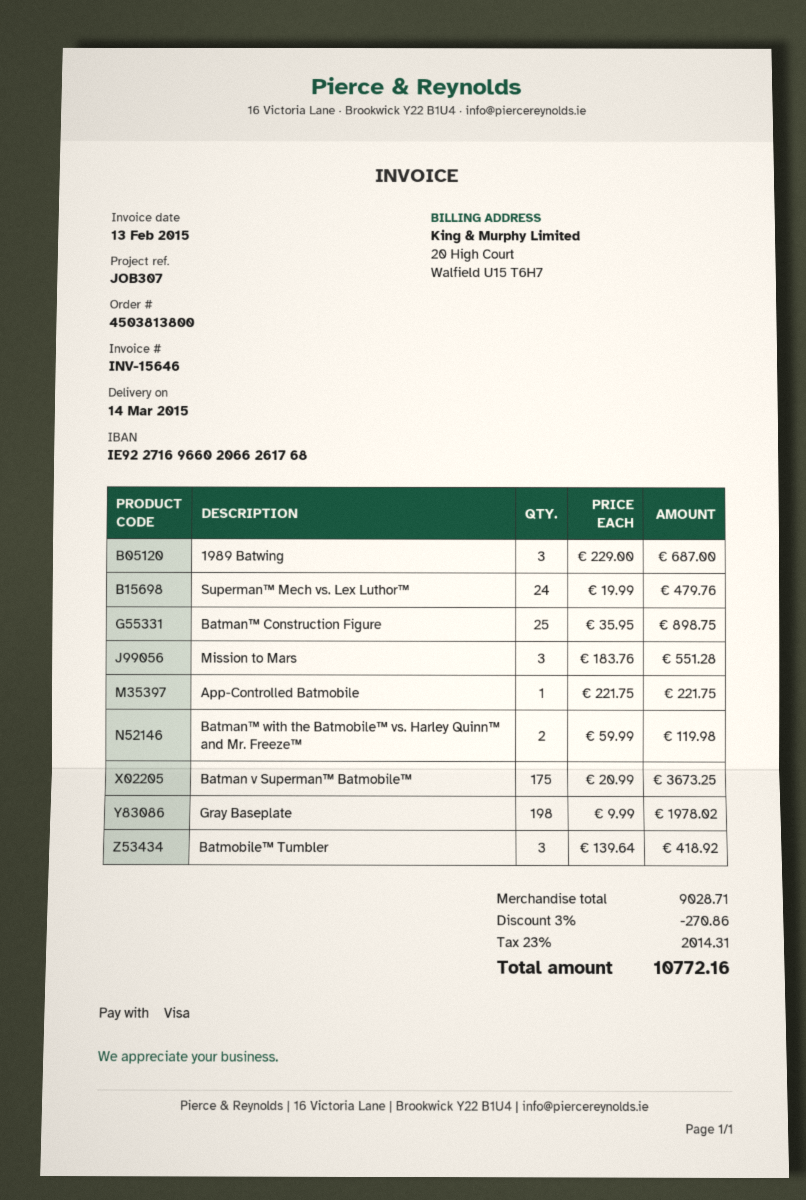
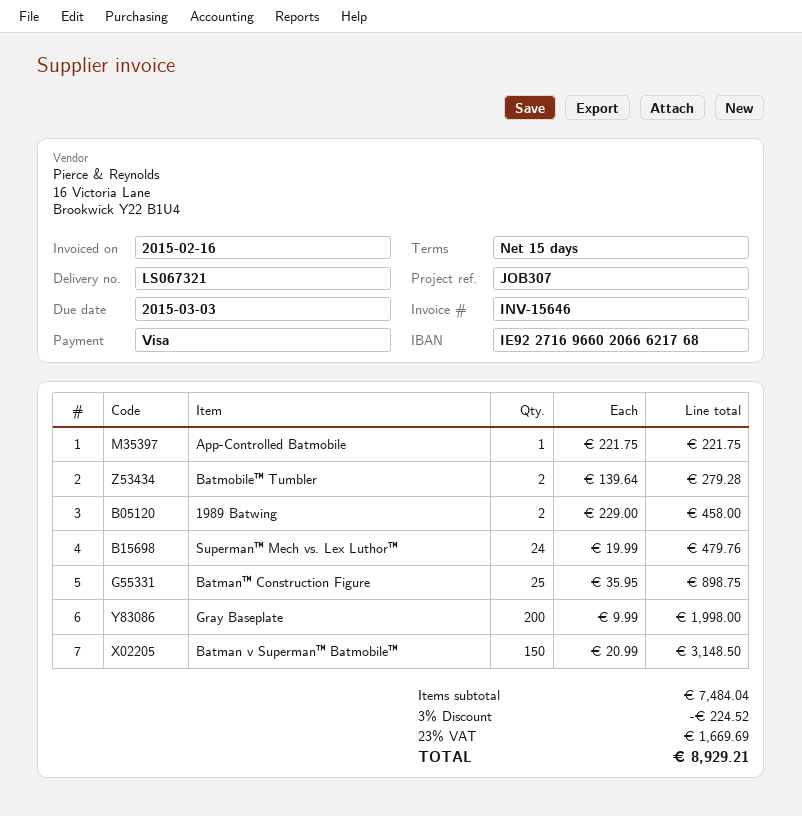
invoice date: 2015-02-13 -> 2015-02-16
bank account: IE92271696602066261768 -> IE92271696602066621768
1989 Batwing: 3 x 229.00 = 687.00 -> 2 x 229.00 = 458.00
Mission to Mars: 3 x 183.76 = 551.28 -> none
Batman™ with the Batmobile™ vs. Harley Quinn™ and Mr. Freeze™: 2 x 59.99 = 119.98 -> none
Batman v Superman™ Batmobile™: 175 x 20.99 = 3673.25 -> 150 x 20.99 = 3148.50
Gray Baseplate: 198 x 9.99 = 1978.02 -> 200 x 9.99 = 1998.00
Batmobile™ Tumbler: 3 x 139.64 = 418.92 -> 2 x 139.64 = 279.28
subtotal: 9028.71 -> 7484.04
discount: 3% = 270.86 -> 3% = 224.52
tax: 23% = 2014.31 -> 23% = 1669.69
total: 10772.16 -> 8929.21

